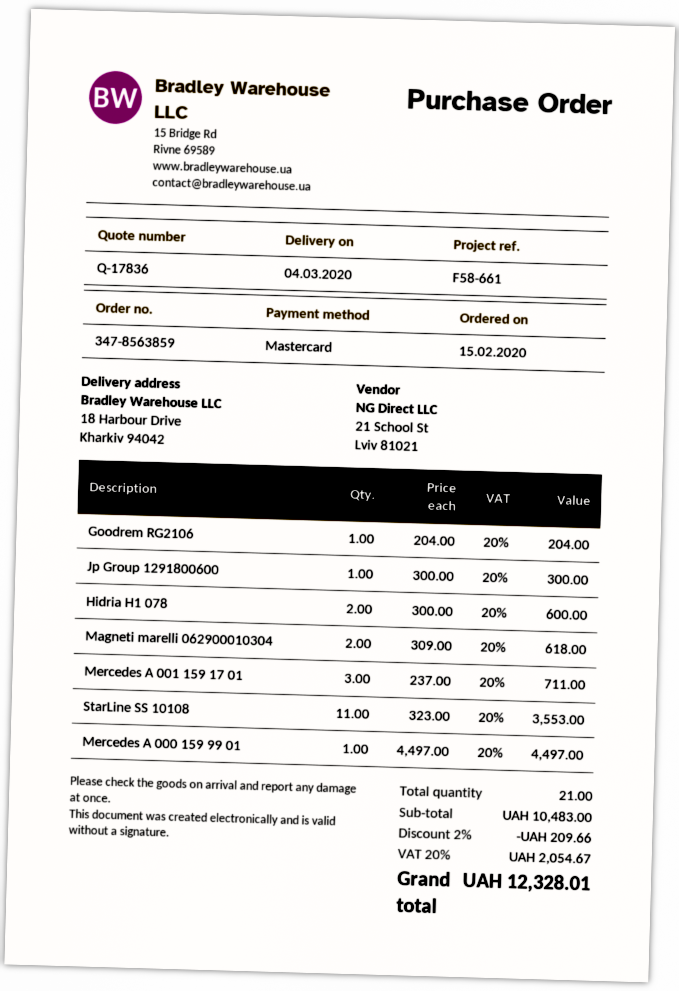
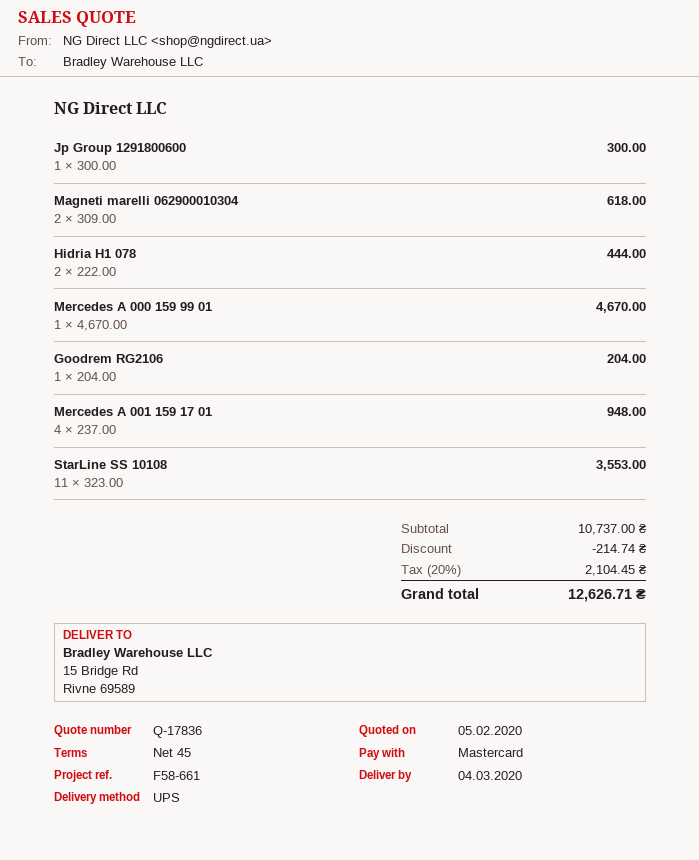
ship to: 18 Harbour Drive, Kharkiv 94042 -> 15 Bridge Rd, Rivne 69589
Hidria H1 078: 2 x 300.00 = 600.00 -> 2 x 222.00 = 444.00
Mercedes A 001 159 17 01: 3 x 237.00 = 711.00 -> 4 x 237.00 = 948.00
Mercedes A 000 159 99 01: 1 x 4497.00 = 4497.00 -> 1 x 4670.00 = 4670.00
subtotal: 10483.00 -> 10737.00
discount: 209.66 -> 214.74
tax: 20% = 2054.67 -> 20% = 2104.45
total: 12328.01 -> 12626.71

